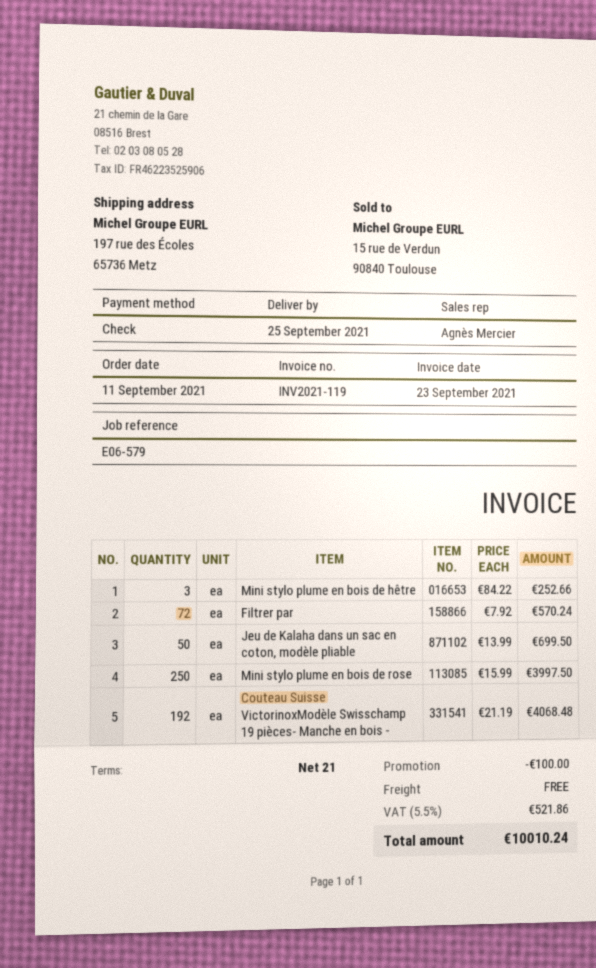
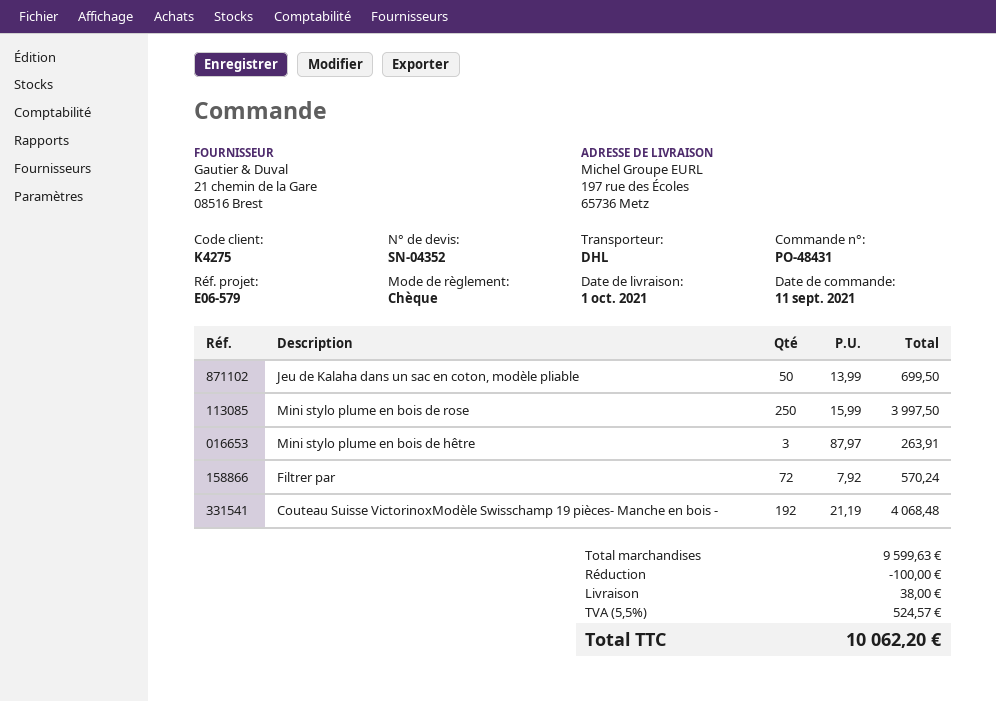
delivery date: 2021-09-25 -> 2021-10-01
Mini stylo plume en bois de hêtre: 3 x 84.22 = 252.66 -> 3 x 87.97 = 263.91
shipping: 0.00 -> 38.00
tax: 5.5% = 521.86 -> 5.5% = 524.57
total: 10010.24 -> 10062.20

